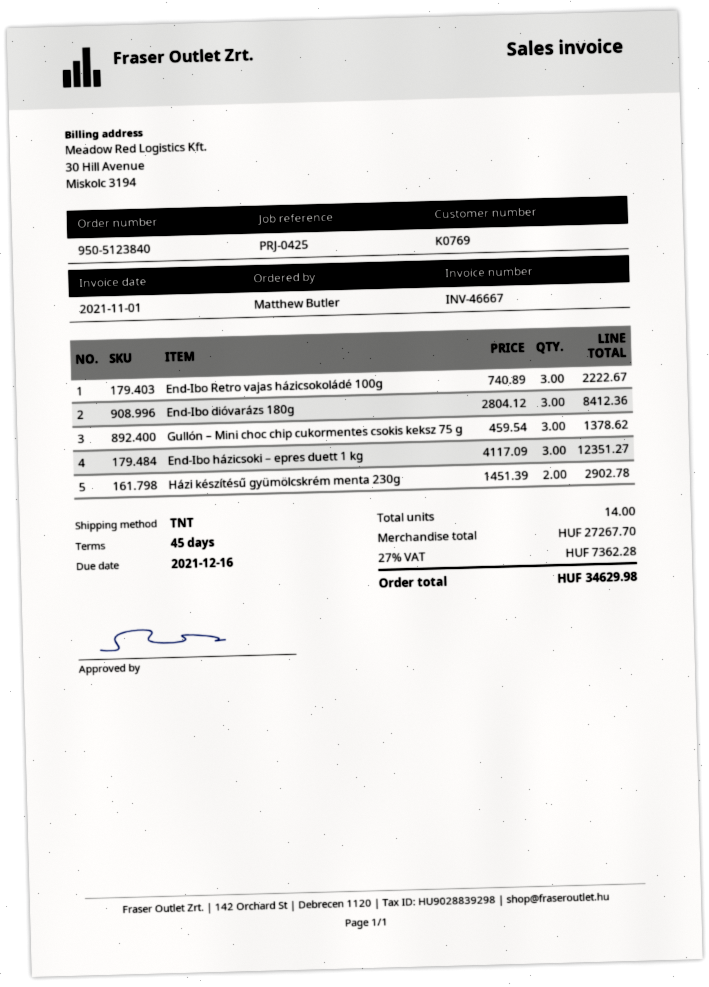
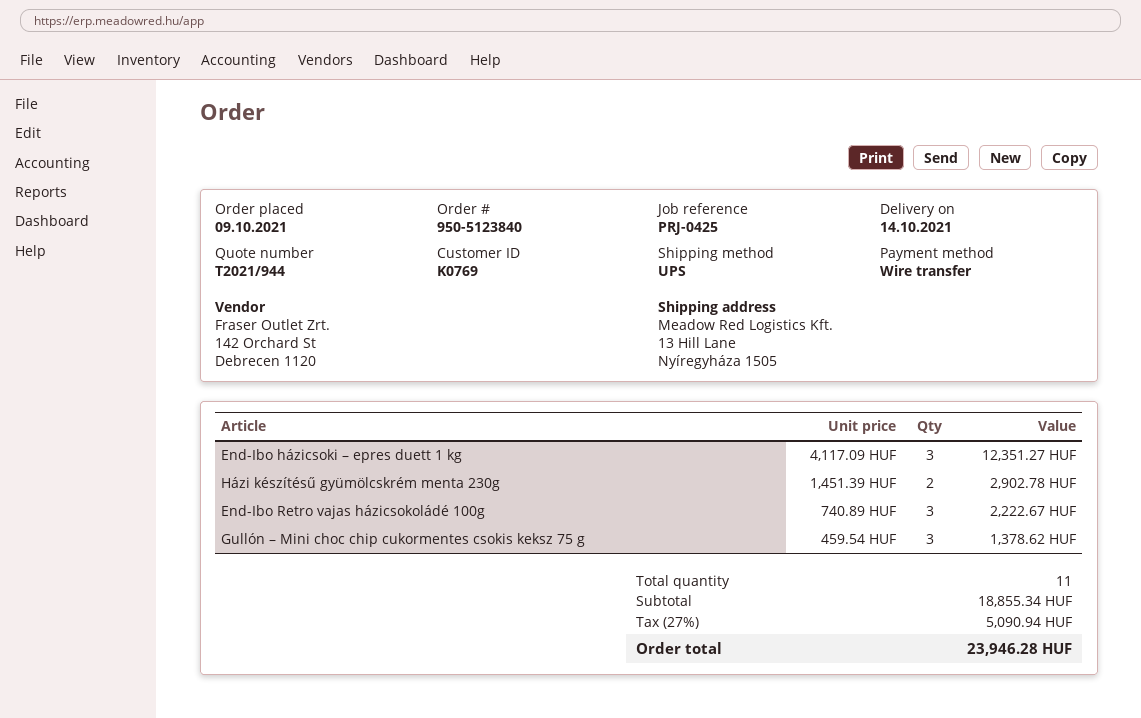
shipping method: TNT -> UPS
End-Ibo dióvarázs 180g: 3 x 2804.12 = 8412.36 -> none
total quantity: 14 -> 11
subtotal: 27267.70 -> 18855.34
tax: 27% = 7362.28 -> 27% = 5090.94
total: 34629.98 -> 23946.28

